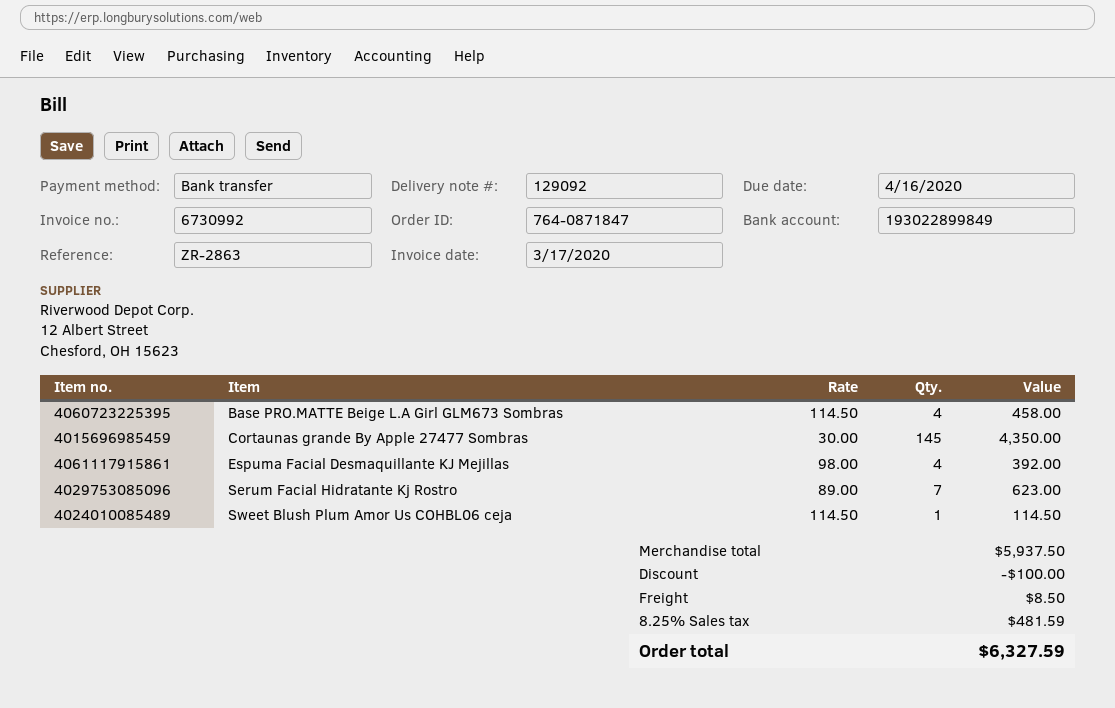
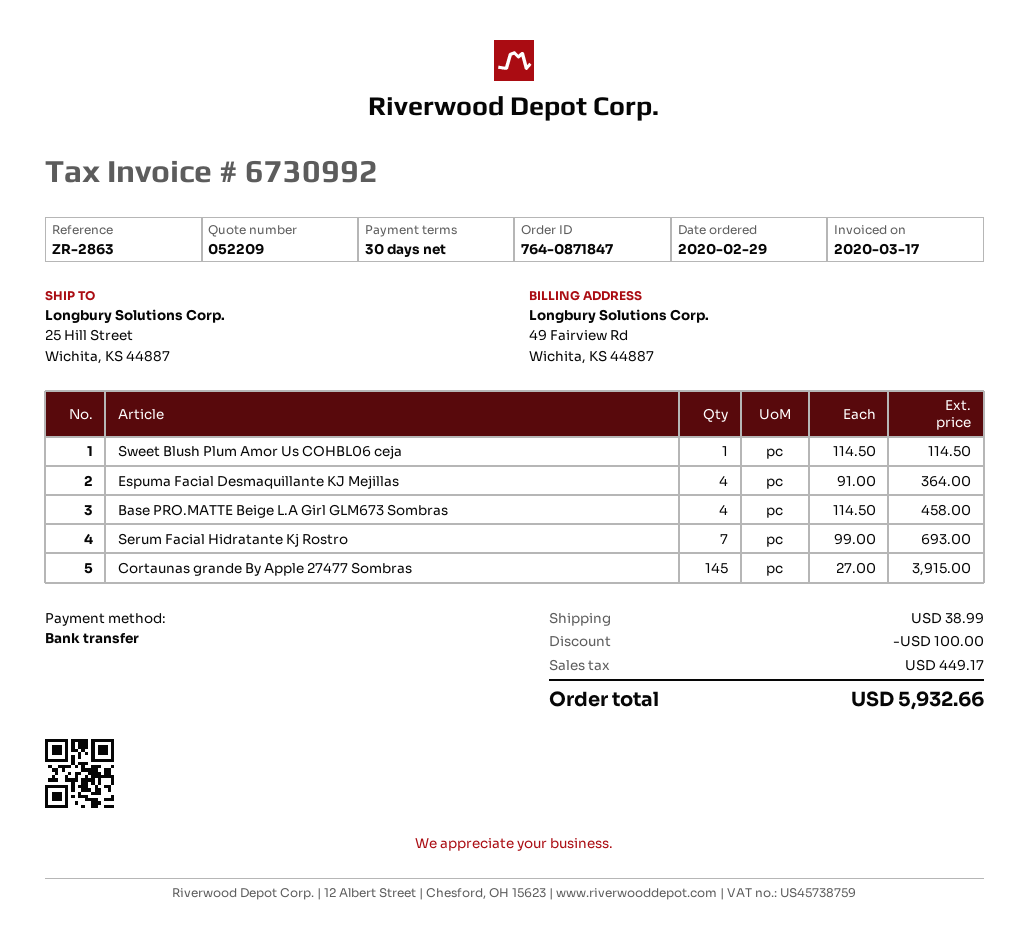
Cortaunas grande By Apple 27477 Sombras: 145 x 30.00 = 4350.00 -> 145 x 27.00 = 3915.00
Espuma Facial Desmaquillante KJ Mejillas: 4 x 98.00 = 392.00 -> 4 x 91.00 = 364.00
Serum Facial Hidratante Kj Rostro: 7 x 89.00 = 623.00 -> 7 x 99.00 = 693.00
shipping: 8.50 -> 38.99
tax: 481.59 -> 449.17
total: 6327.59 -> 5932.66

